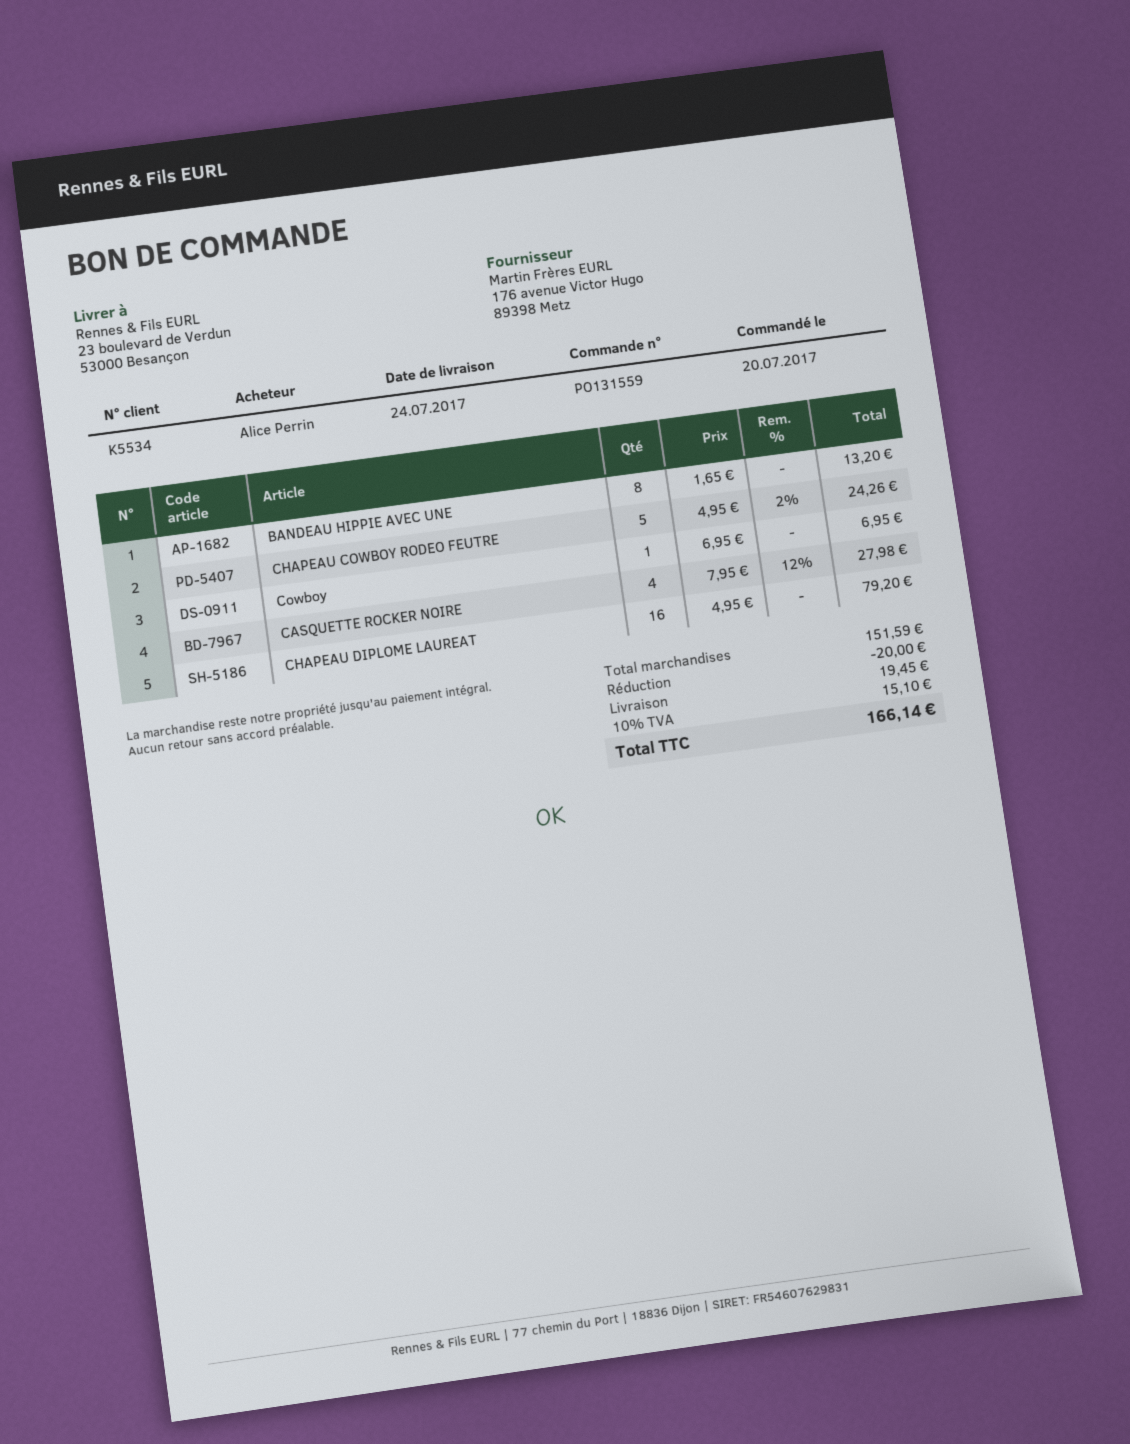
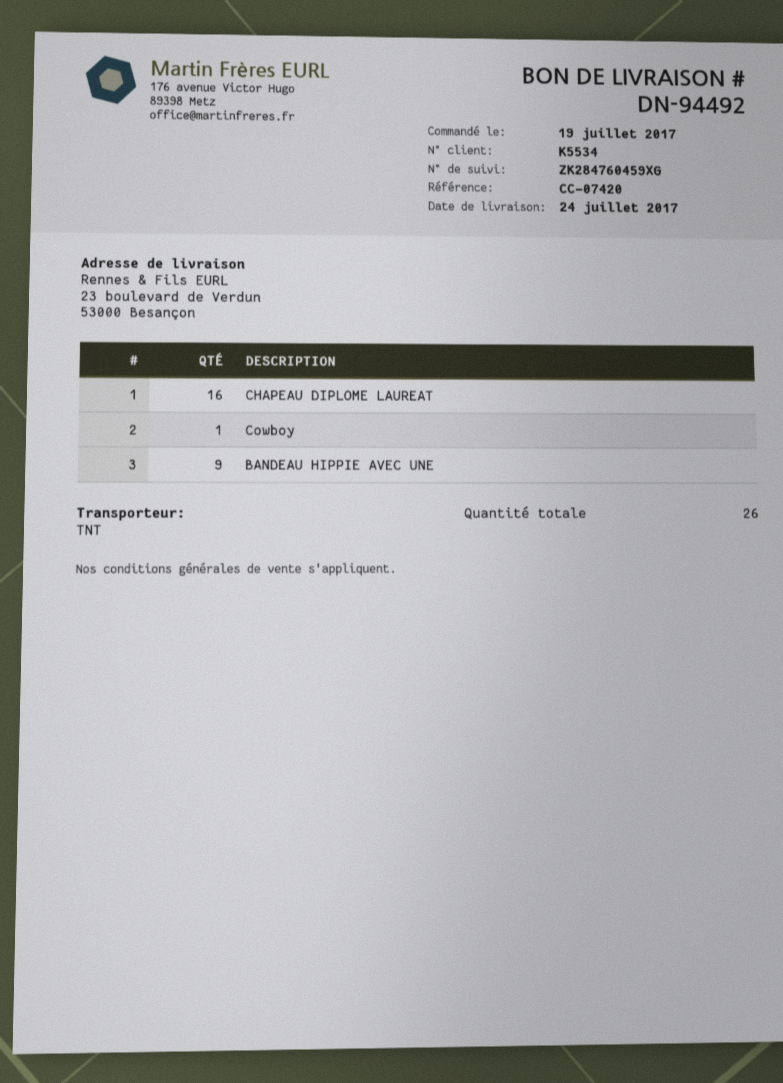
order date: 2017-07-20 -> 2017-07-19
BANDEAU HIPPIE AVEC UNE: 8 -> 9
CHAPEAU COWBOY RODEO FEUTRE: 5 -> none
CASQUETTE ROCKER NOIRE: 4 -> none

